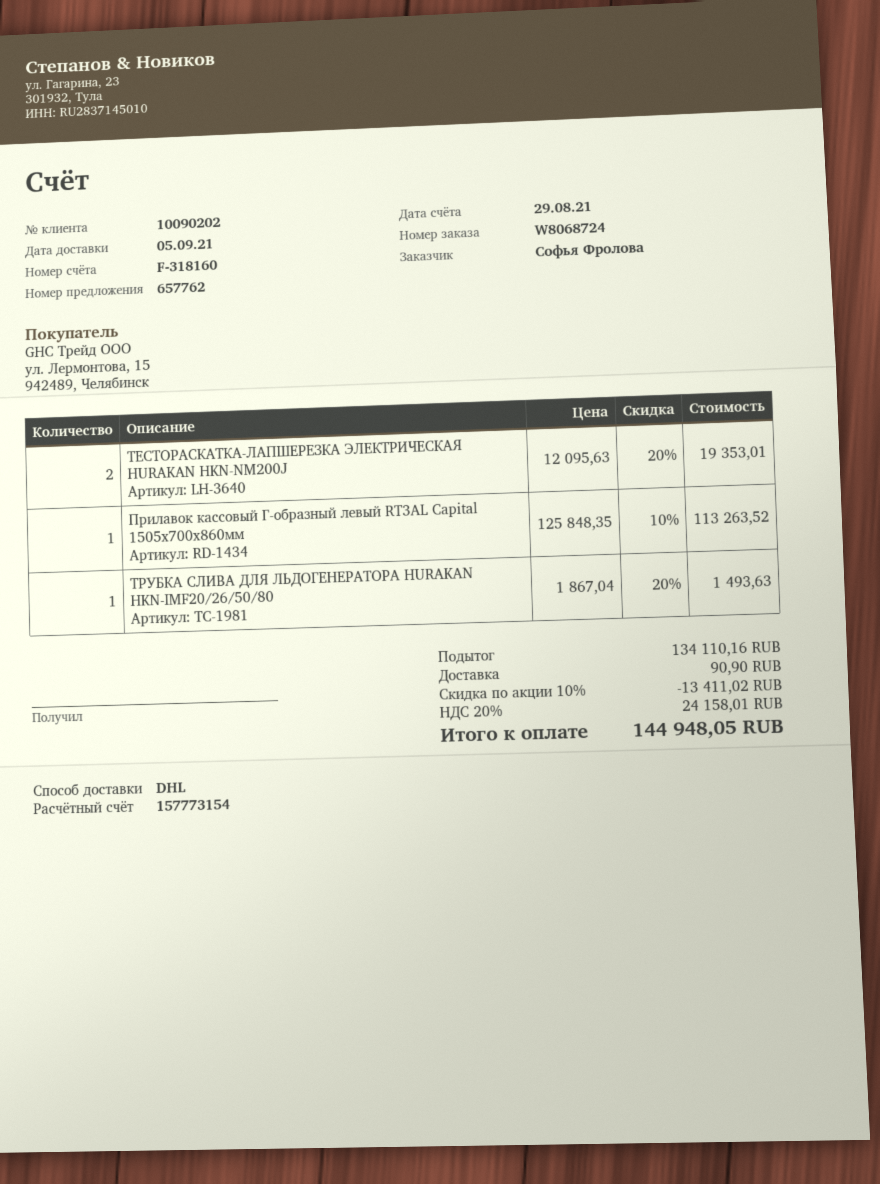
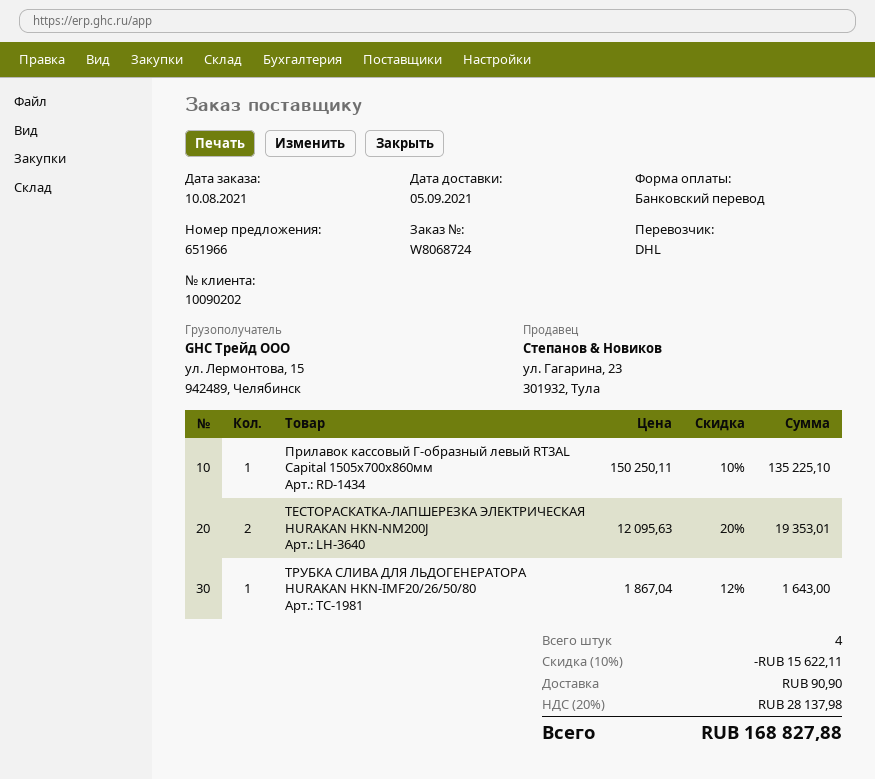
quote number: 657762 -> 651966
Прилавок кассовый Г-образный левый RT3AL Capital 1505x700x860мм: 1 x 125848.35 - 10% = 113263.52 -> 1 x 150250.11 - 10% = 135225.10
ТРУБКА СЛИВА ДЛЯ ЛЬДОГЕНЕРАТОРА HURAKAN HKN-IMF20/26/50/80: 1 x 1867.04 - 20% = 1493.63 -> 1 x 1867.04 - 12% = 1643.00
discount: 10% = 13411.02 -> 10% = 15622.11
tax: 20% = 24158.01 -> 20% = 28137.98
total: 144948.05 -> 168827.88

